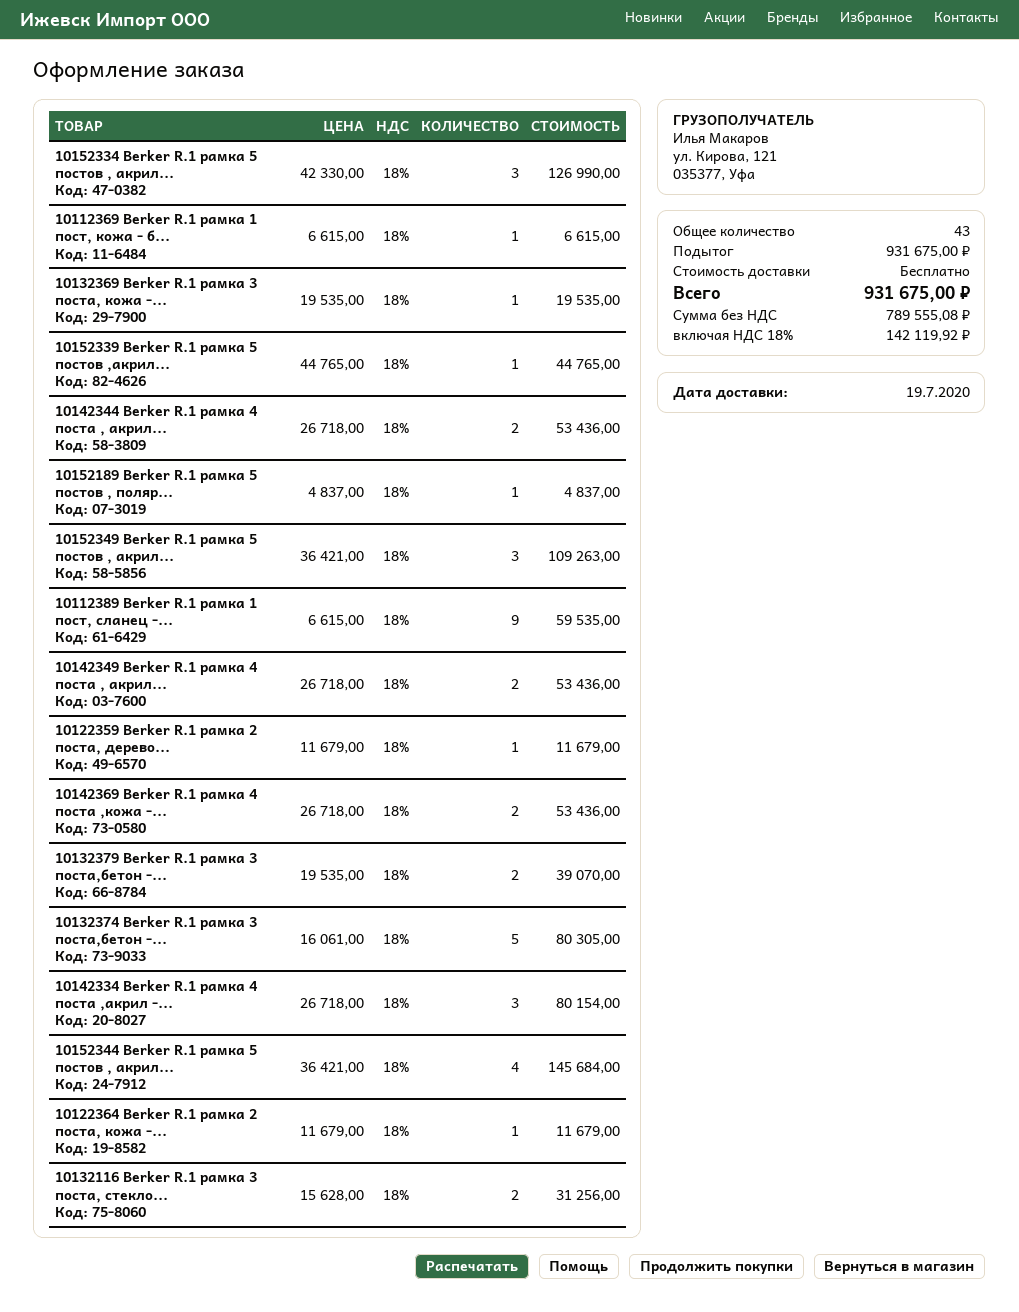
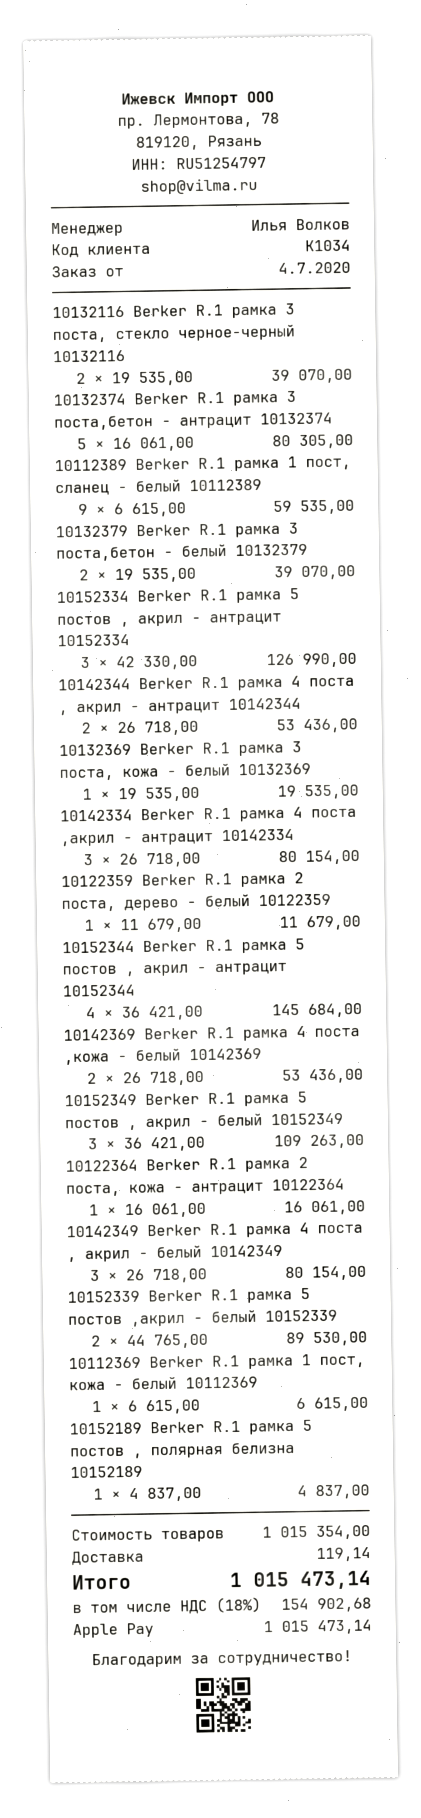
10152339 Berker R.1 рамка 5 постов ,акрил...: 1 x 44765.00 = 44765.00 -> 2 x 44765.00 = 89530.00
10142349 Berker R.1 рамка 4 поста , акрил...: 2 x 26718.00 = 53436.00 -> 3 x 26718.00 = 80154.00
10122364 Berker R.1 рамка 2 поста, кожа -...: 1 x 11679.00 = 11679.00 -> 1 x 16061.00 = 16061.00
10132116 Berker R.1 рамка 3 поста, стекло...: 2 x 15628.00 = 31256.00 -> 2 x 19535.00 = 39070.00
subtotal: 931675.00 -> 1015354.00
shipping: 0.00 -> 119.14
tax: 18% = 142119.92 -> 18% = 154902.68
total: 931675.00 -> 1015473.14

